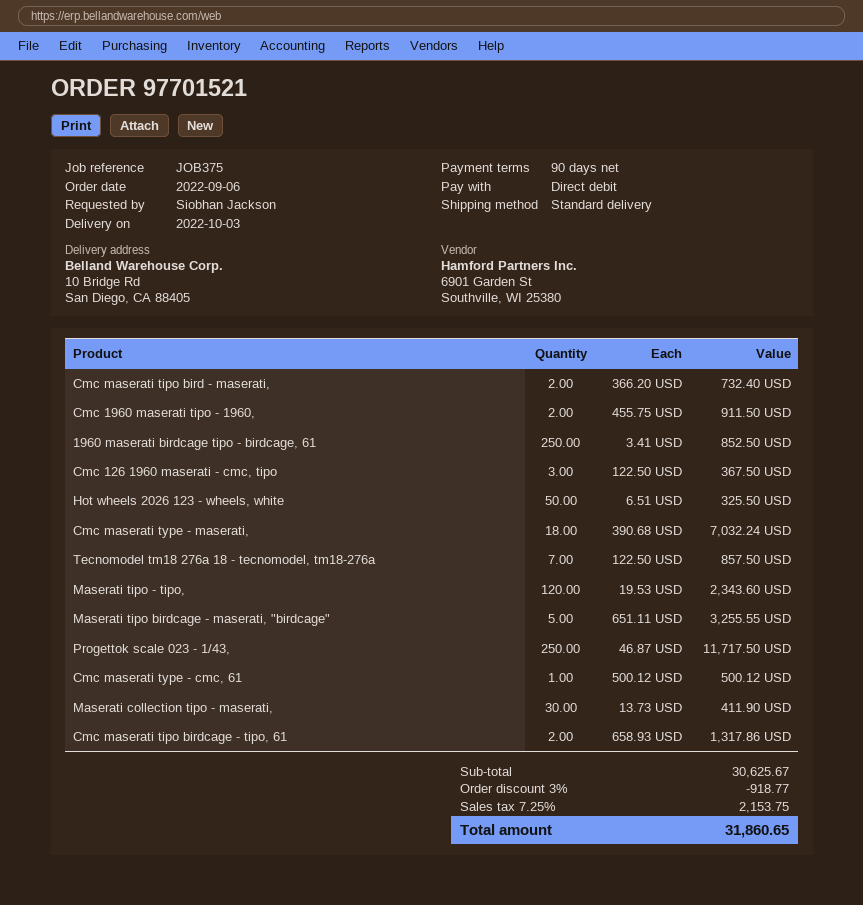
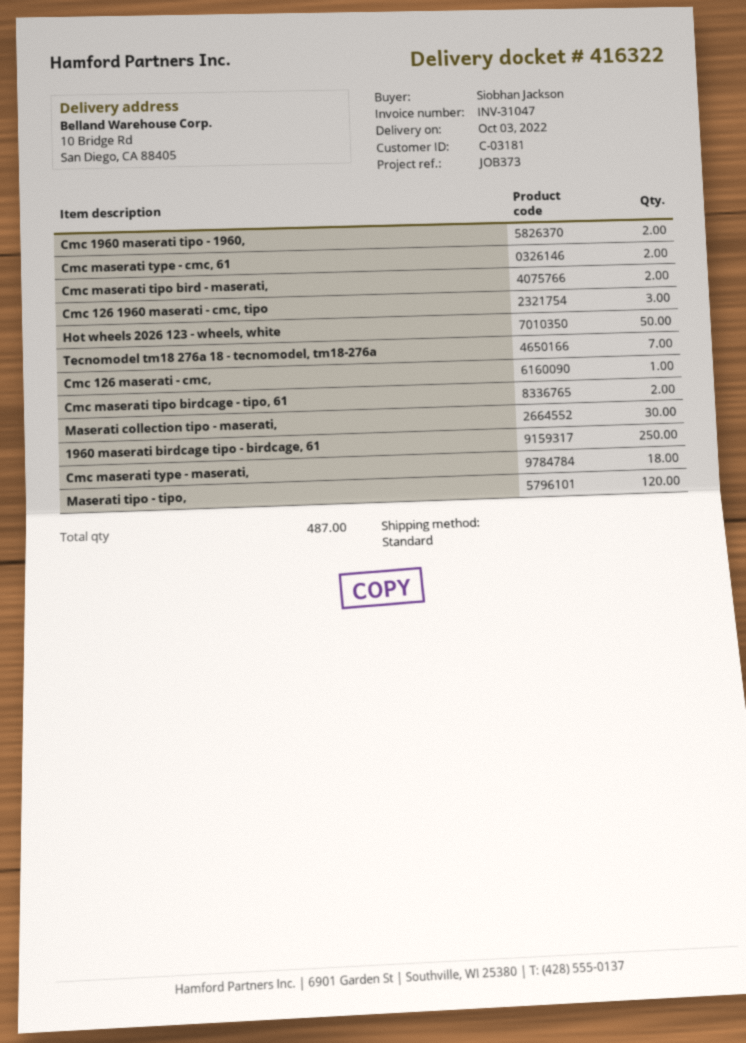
reference: JOB375 -> JOB373
Maserati tipo birdcage - maserati, "birdcage": 5 -> none
Progettok scale 023 - 1/43,: 250 -> none
Cmc maserati type - cmc, 61: 1 -> 2
Cmc 126 maserati - cmc,: none -> 1

